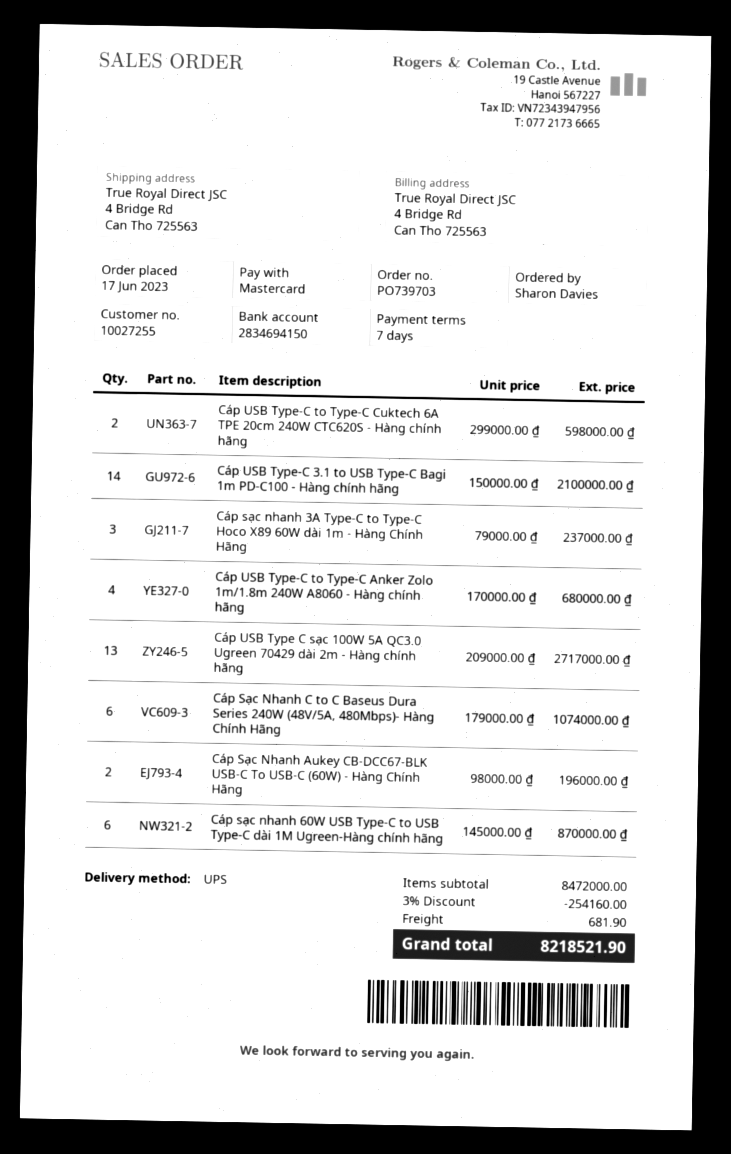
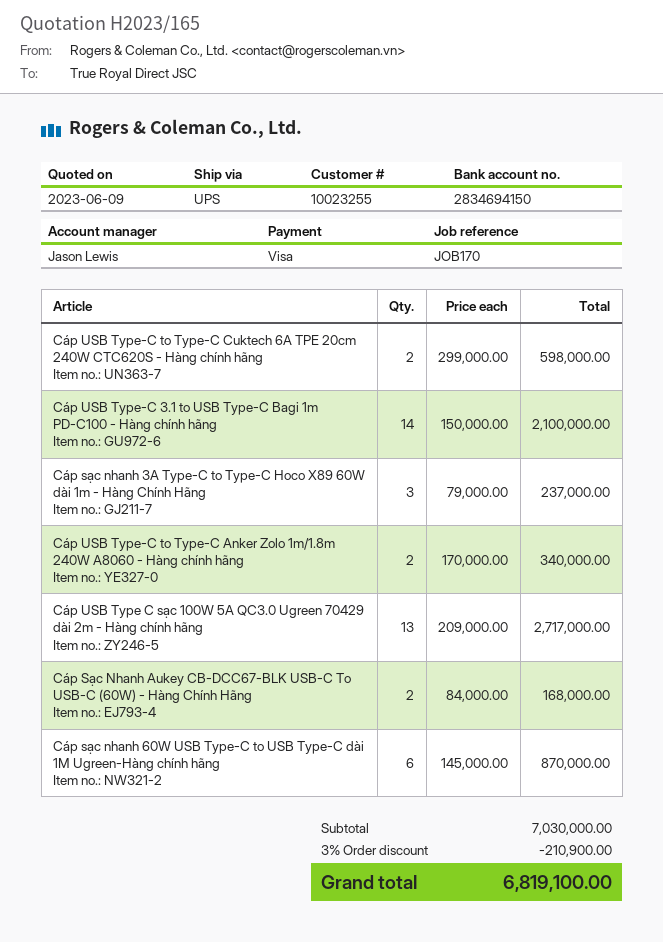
customer number: 10027255 -> 10023255
payment method: Mastercard -> Visa
Cáp USB Type-C to Type-C Anker Zolo 1m/1.8m 240W A8060 - Hàng chính hãng: 4 x 170000.00 = 680000.00 -> 2 x 170000.00 = 340000.00
Cáp Sạc Nhanh C to C Baseus Dura Series 240W (48V/5A, 480Mbps)- Hàng Chính Hãng: 6 x 179000.00 = 1074000.00 -> none
Cáp Sạc Nhanh Aukey CB-DCC67-BLK USB-C To USB-C (60W) - Hàng Chính Hãng: 2 x 98000.00 = 196000.00 -> 2 x 84000.00 = 168000.00
subtotal: 8472000.00 -> 7030000.00
discount: 3% = 254160.00 -> 3% = 210900.00
shipping: 681.90 -> none
total: 8218521.90 -> 6819100.00

